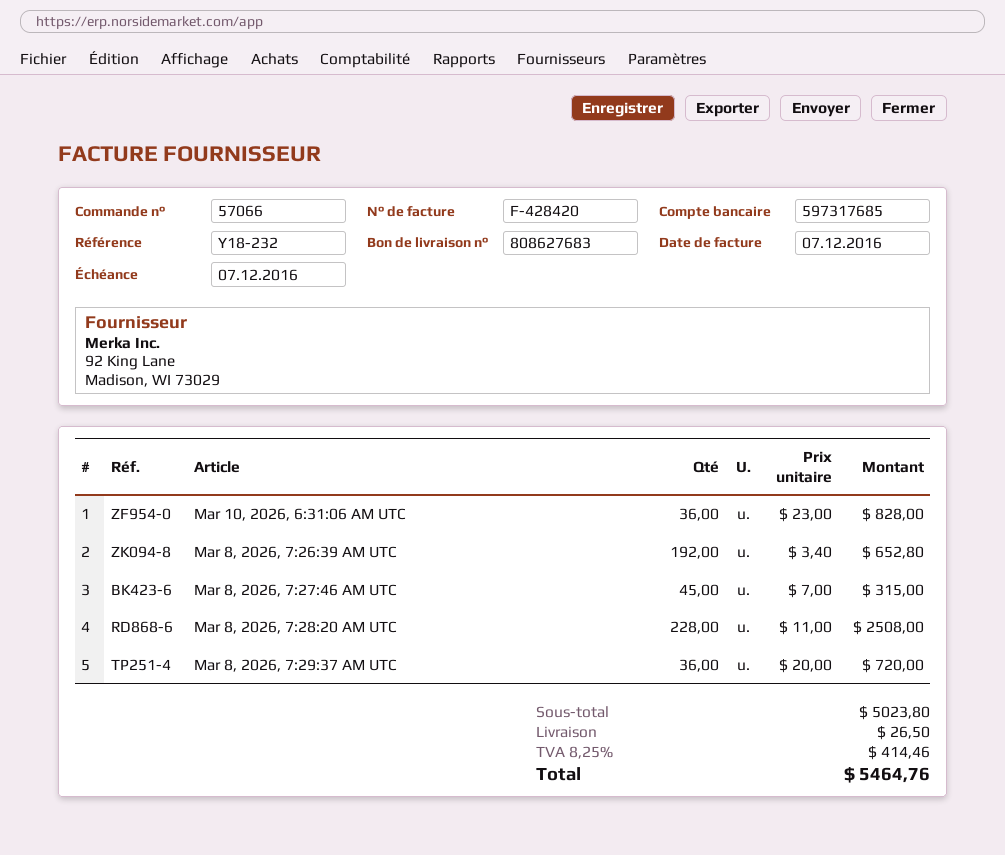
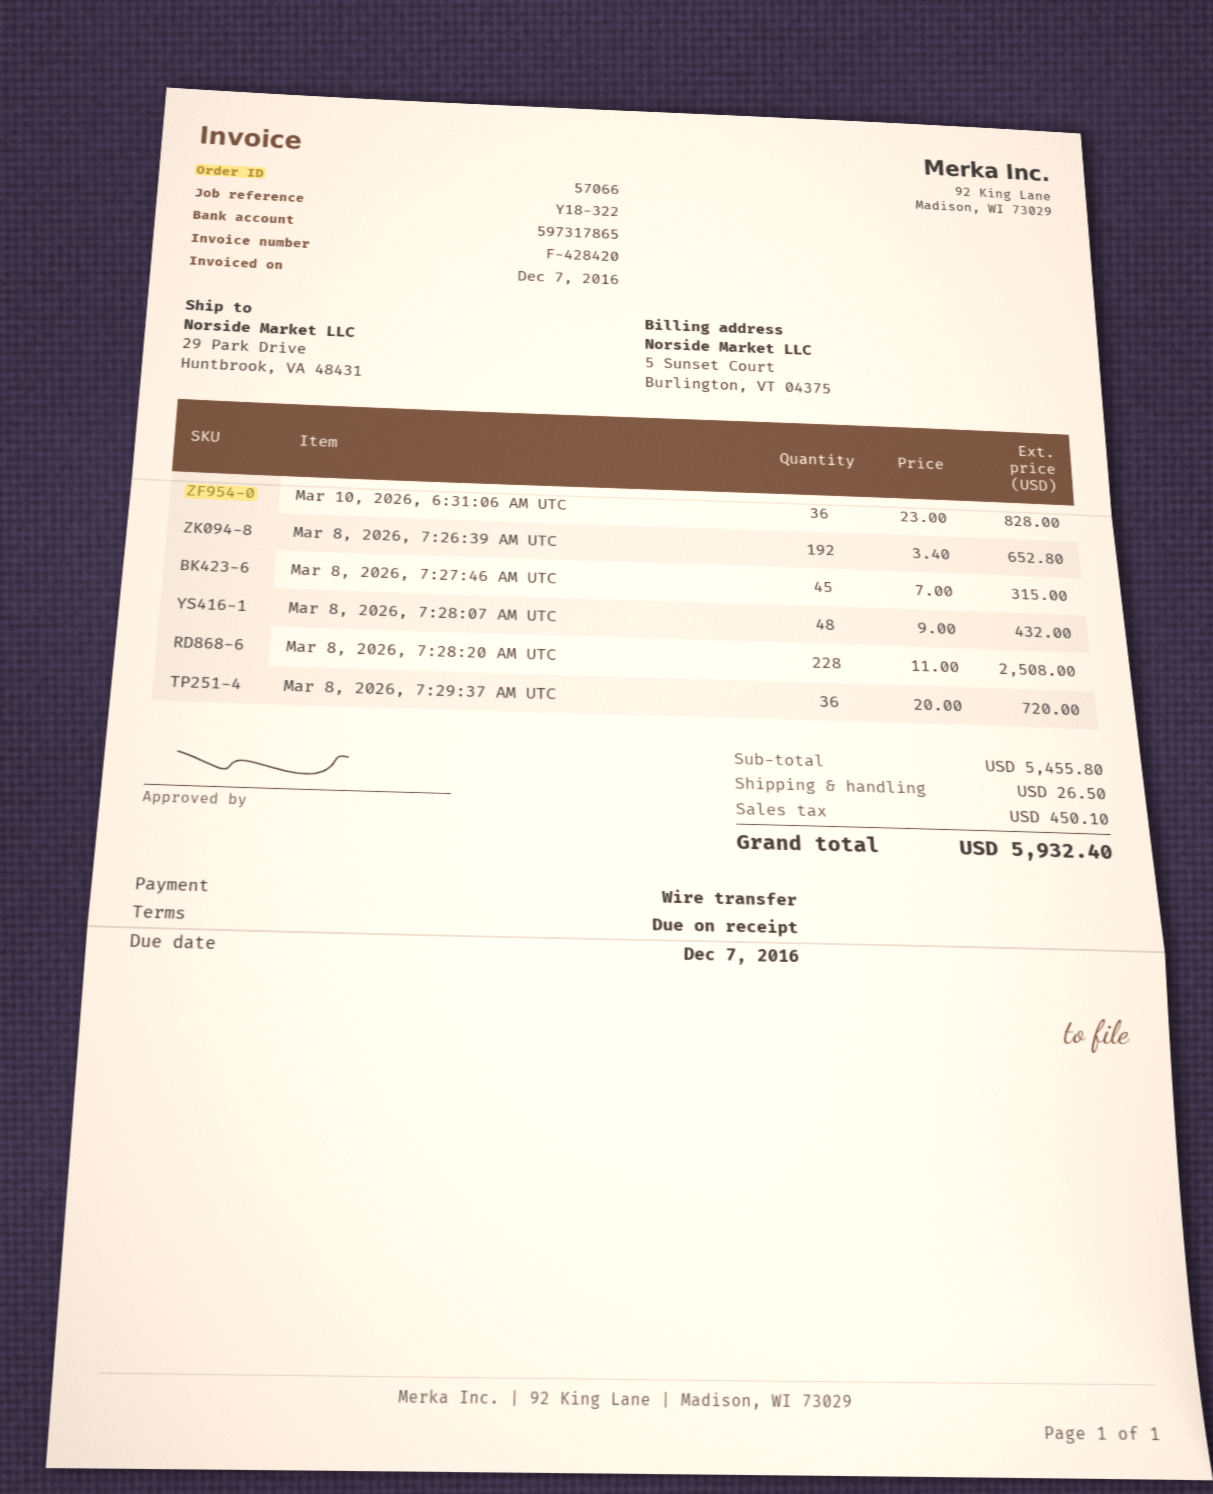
reference: Y18-232 -> Y18-322
bank account: 597317685 -> 597317865
Mar 8, 2026, 7:28:07 AM UTC: none -> 48 x 9.00 = 432.00
subtotal: 5023.80 -> 5455.80
tax: 414.46 -> 450.10
total: 5464.76 -> 5932.40

